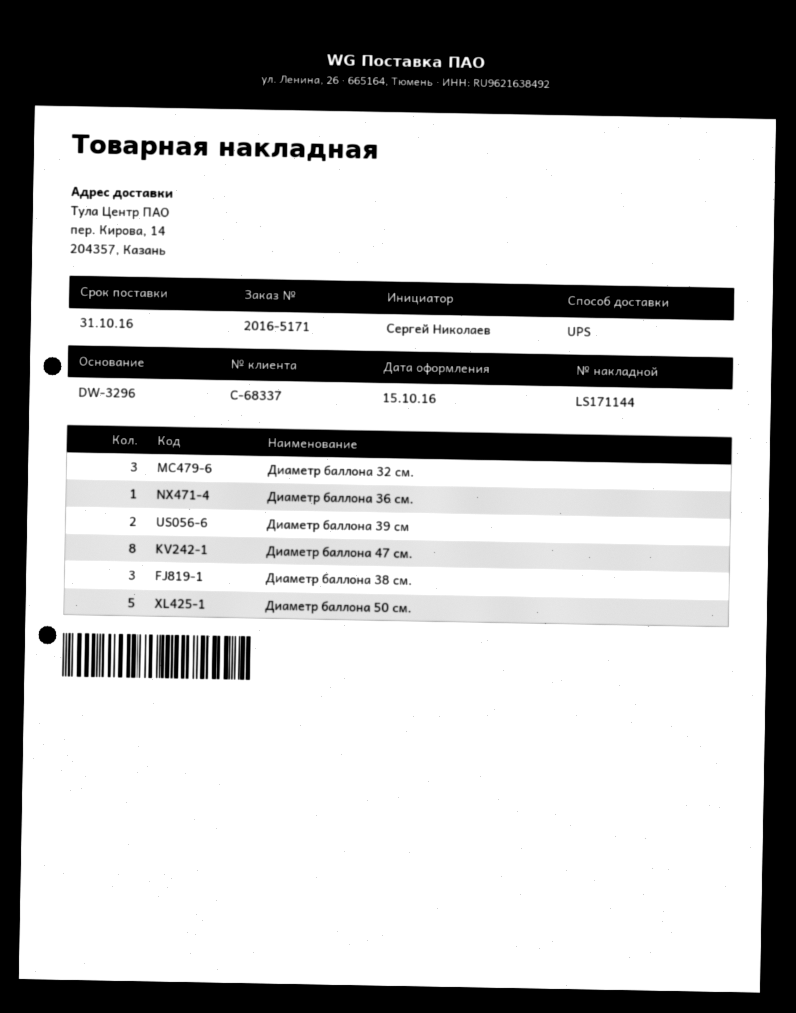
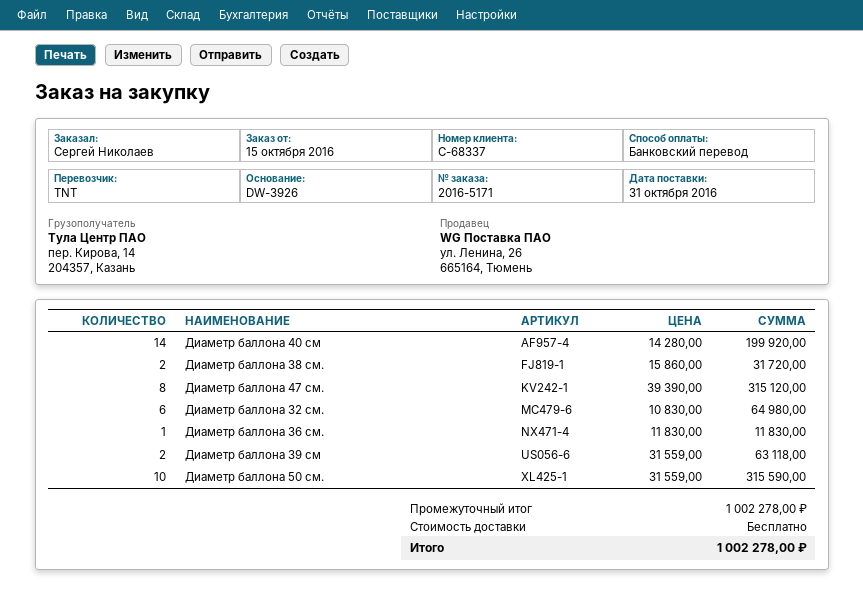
reference: DW-3296 -> DW-3926
shipping method: UPS -> TNT
Диаметр баллона 32 см.: 3 -> 6
Диаметр баллона 38 см.: 3 -> 2
Диаметр баллона 50 см.: 5 -> 10
Диаметр баллона 40 см: none -> 14

